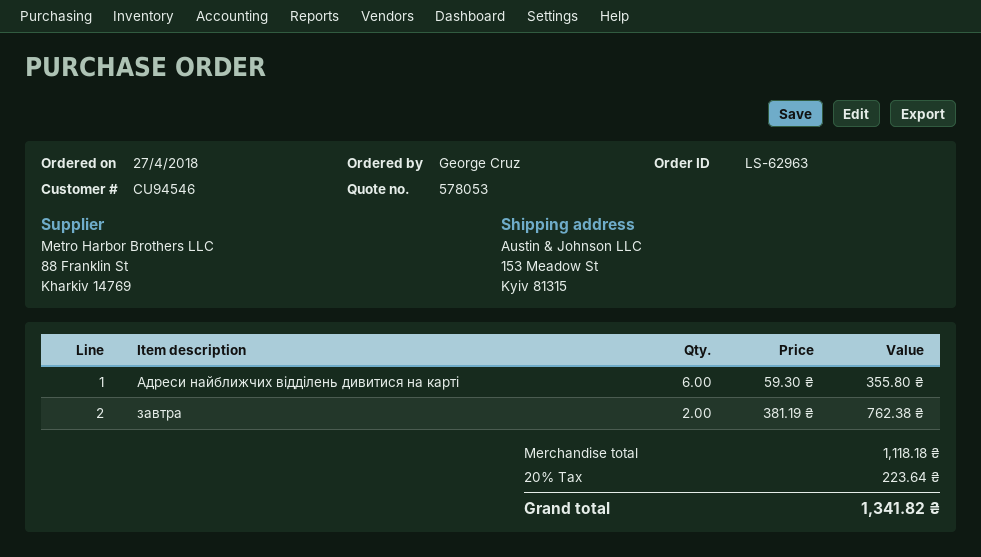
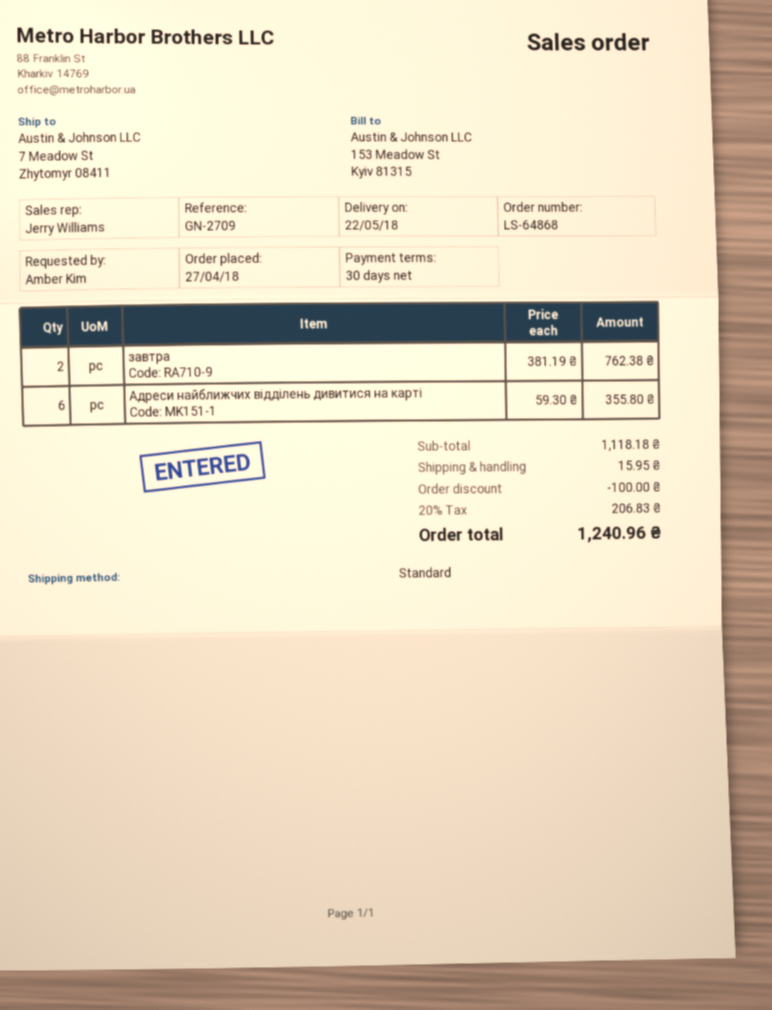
order number: LS-62963 -> LS-64868
ordered by: George Cruz -> Amber Kim
ship to: 153 Meadow St, Kyiv 81315 -> 7 Meadow St, Zhytomyr 08411
discount: none -> 100.00
shipping: none -> 15.95
tax: 20% = 223.64 -> 20% = 206.83
total: 1341.82 -> 1240.96

